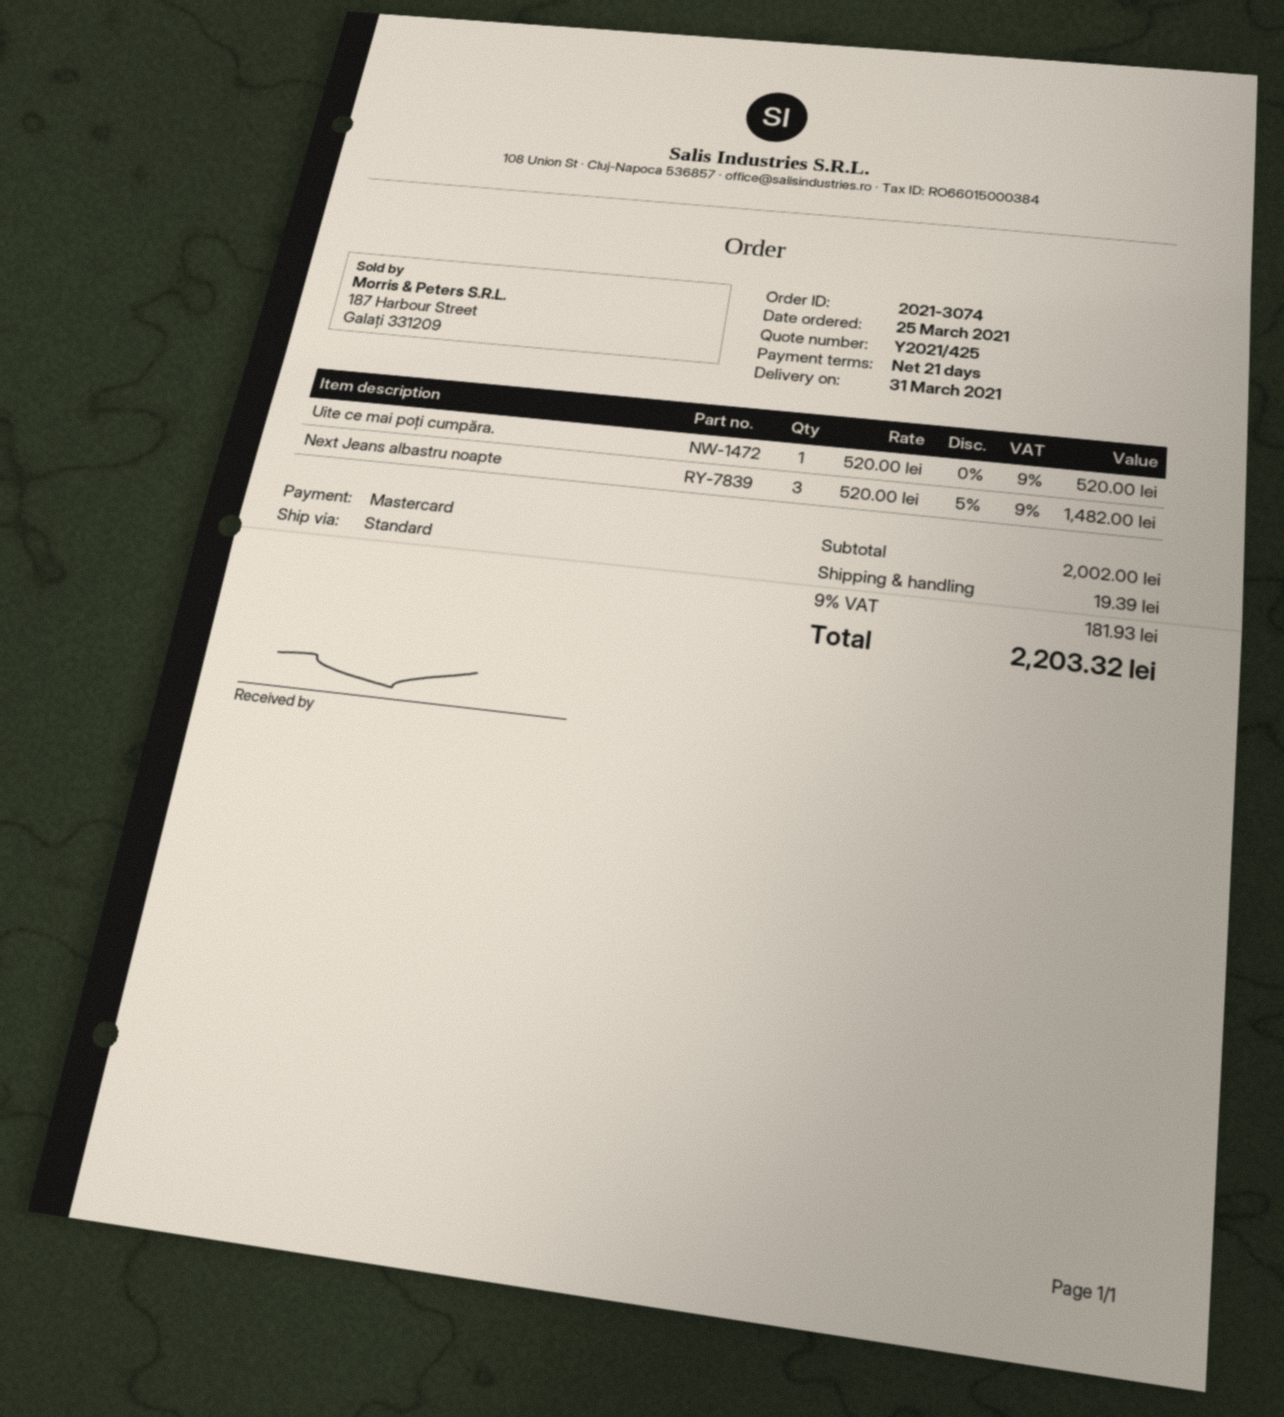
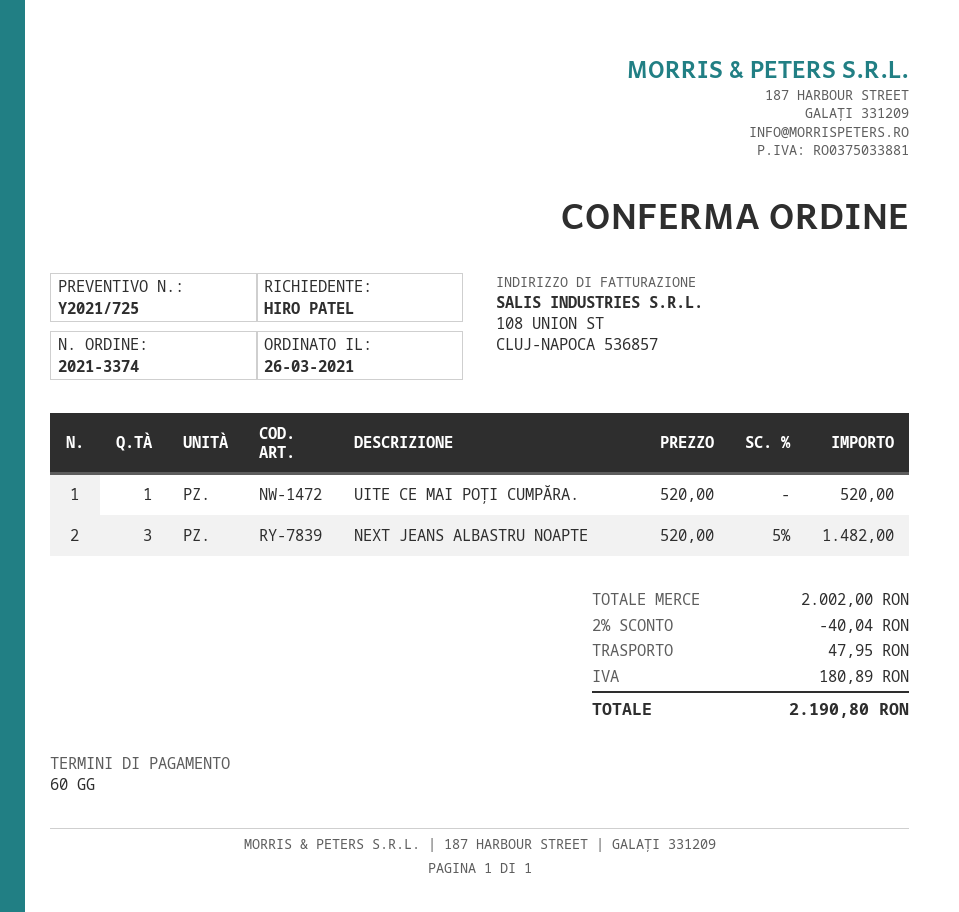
quote number: Y2021/425 -> Y2021/725
order number: 2021-3074 -> 2021-3374
order date: 2021-03-25 -> 2021-03-26
payment terms: 21 days -> 60 days
discount: none -> 2% = 40.04
shipping: 19.39 -> 47.95
tax: 181.93 -> 180.89
total: 2203.32 -> 2190.80

